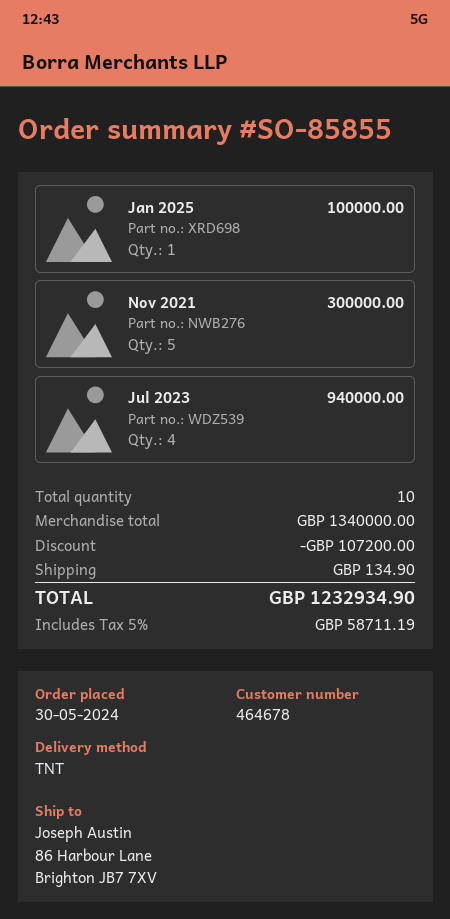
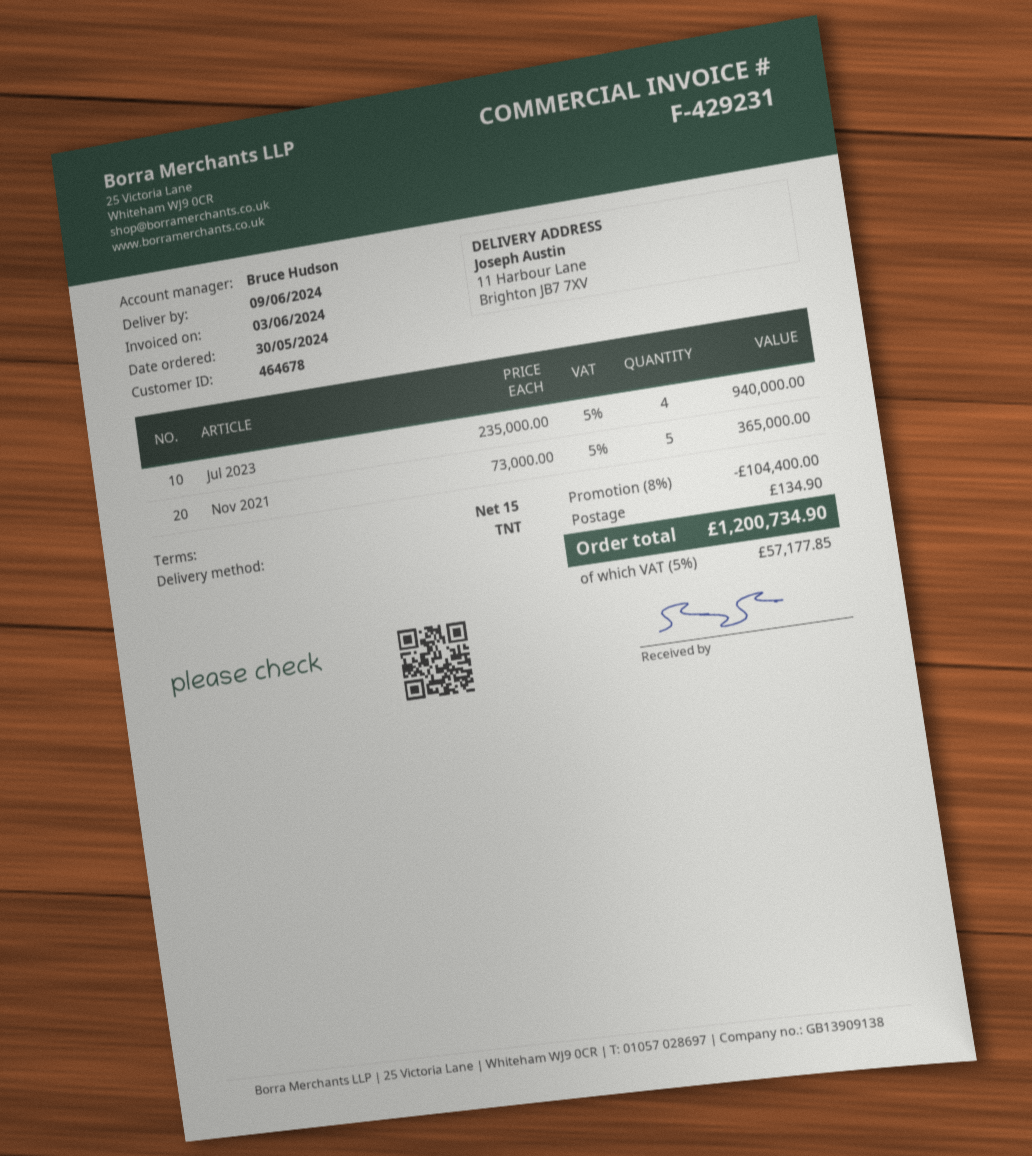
ship to: 86 Harbour Lane, Brighton JB7 7XV -> 11 Harbour Lane, Brighton JB7 7XV
Jan 2025: 1 for 100000.00 -> none
Nov 2021: 5 for 300000.00 -> 5 for 365000.00
discount: 107200.00 -> 104400.00
tax: 5% = 58711.19 -> 5% = 57177.85
total: 1232934.90 -> 1200734.90

